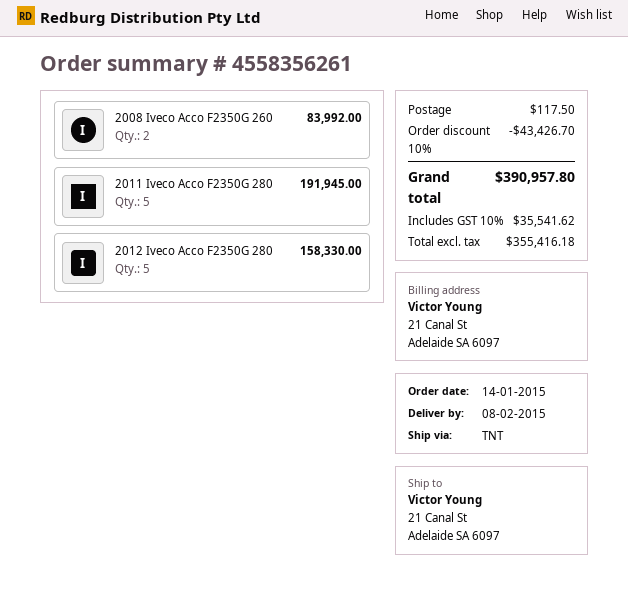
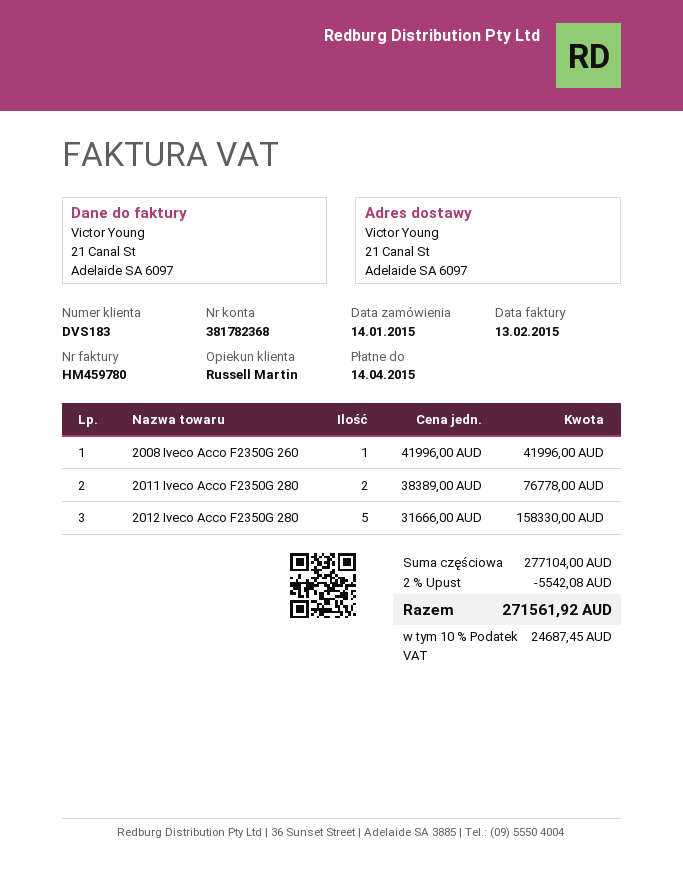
2008 Iveco Acco F2350G 260: 2 for 83992.00 -> 1 for 41996.00
2011 Iveco Acco F2350G 280: 5 for 191945.00 -> 2 for 76778.00
discount: 10% = 43426.70 -> 2% = 5542.08
shipping: 117.50 -> none
tax: 10% = 35541.62 -> 10% = 24687.45
total: 390957.80 -> 271561.92

